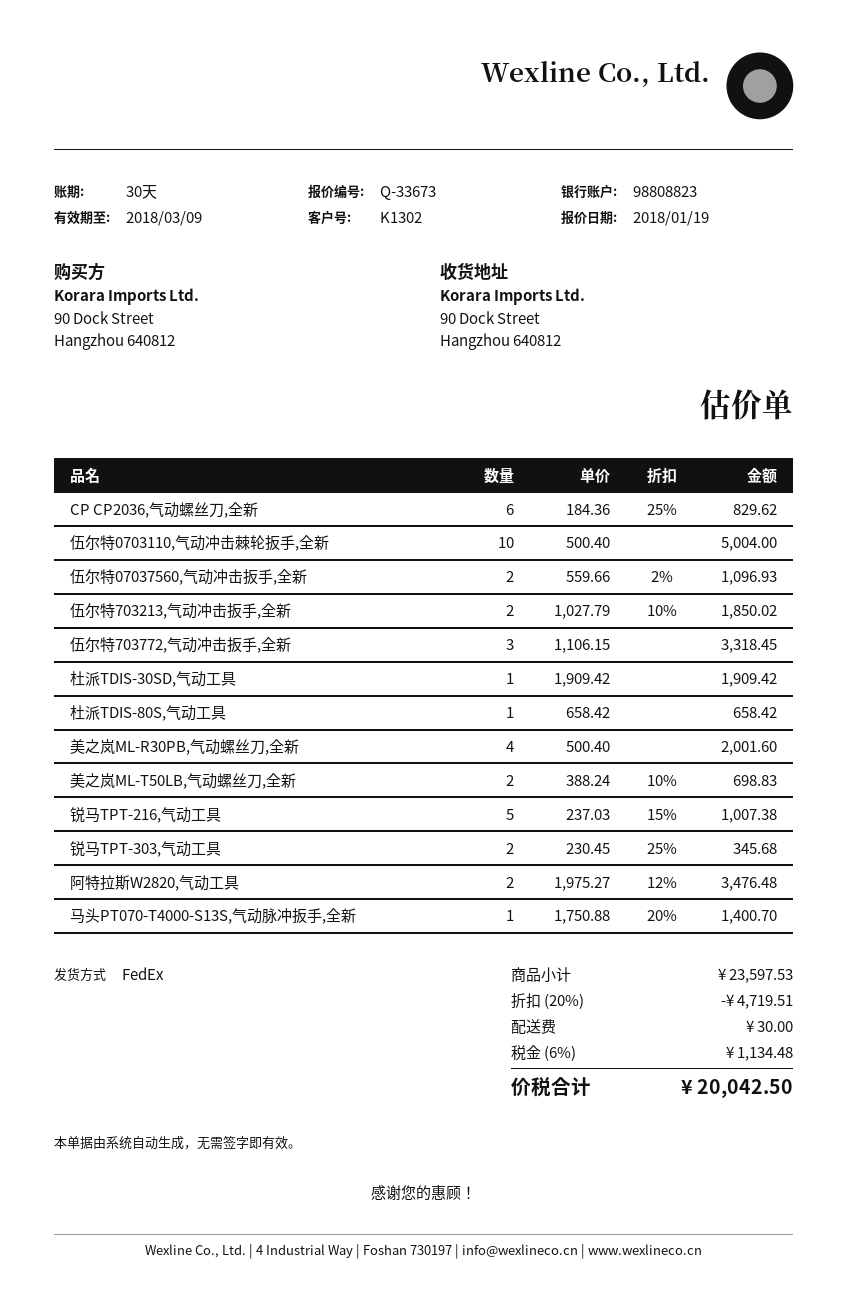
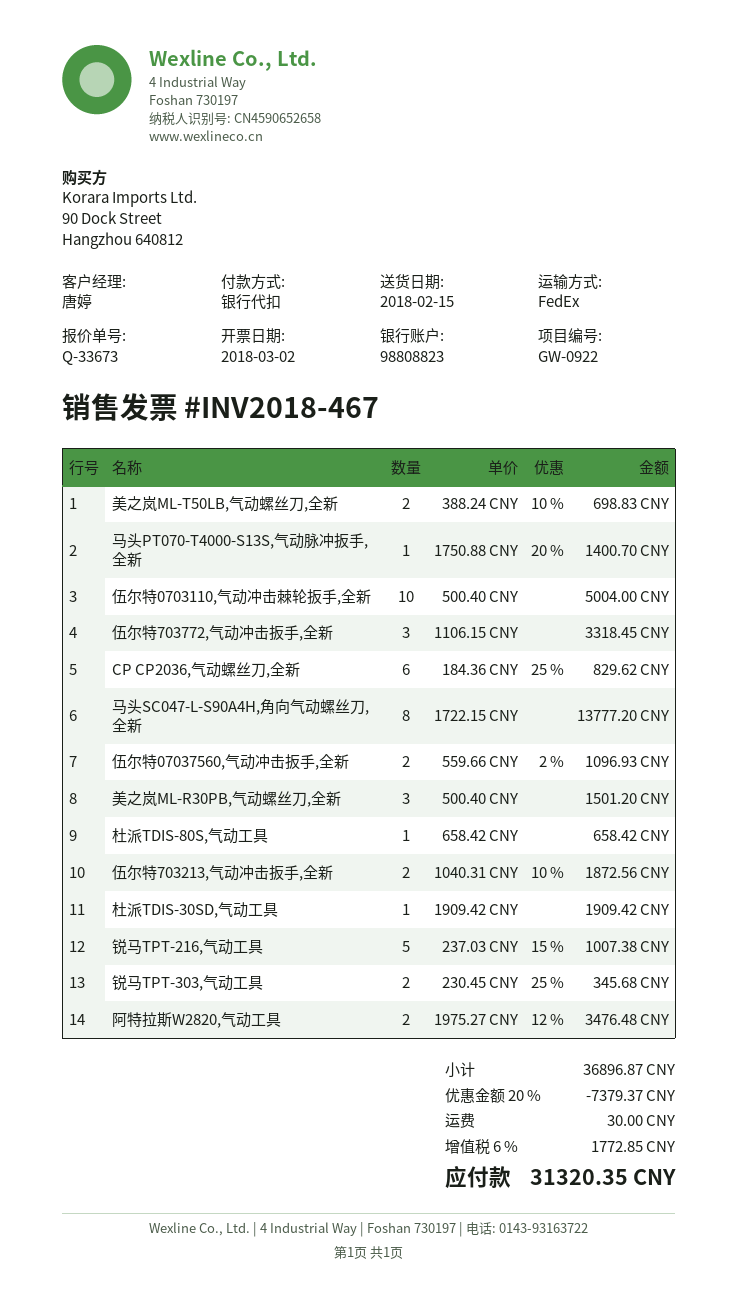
伍尔特703213,气动冲击扳手,全新: 2 x 1027.79 - 10% = 1850.02 -> 2 x 1040.31 - 10% = 1872.56
美之岚ML-R30PB,气动螺丝刀,全新: 4 x 500.40 = 2001.60 -> 3 x 500.40 = 1501.20
马头SC047-L-S90A4H,角向气动螺丝刀,全新: none -> 8 x 1722.15 = 13777.20
subtotal: 23597.53 -> 36896.87
discount: 20% = 4719.51 -> 20% = 7379.37
tax: 6% = 1134.48 -> 6% = 1772.85
total: 20042.50 -> 31320.35

